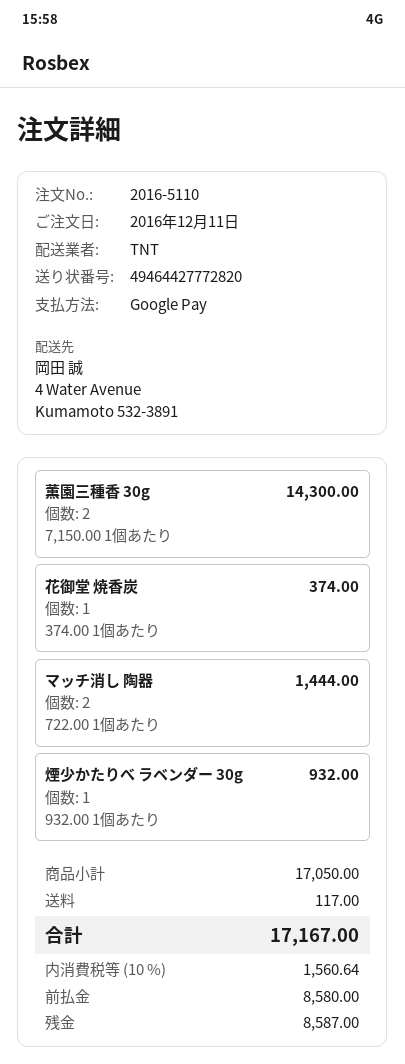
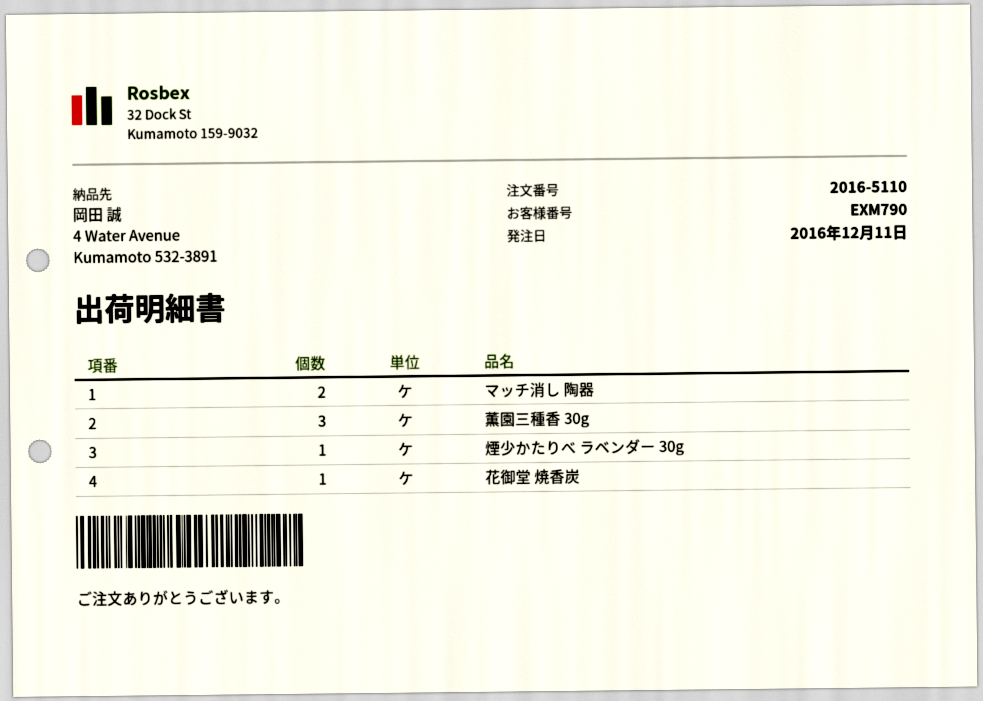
薫園三種香 30g: 2 -> 3

